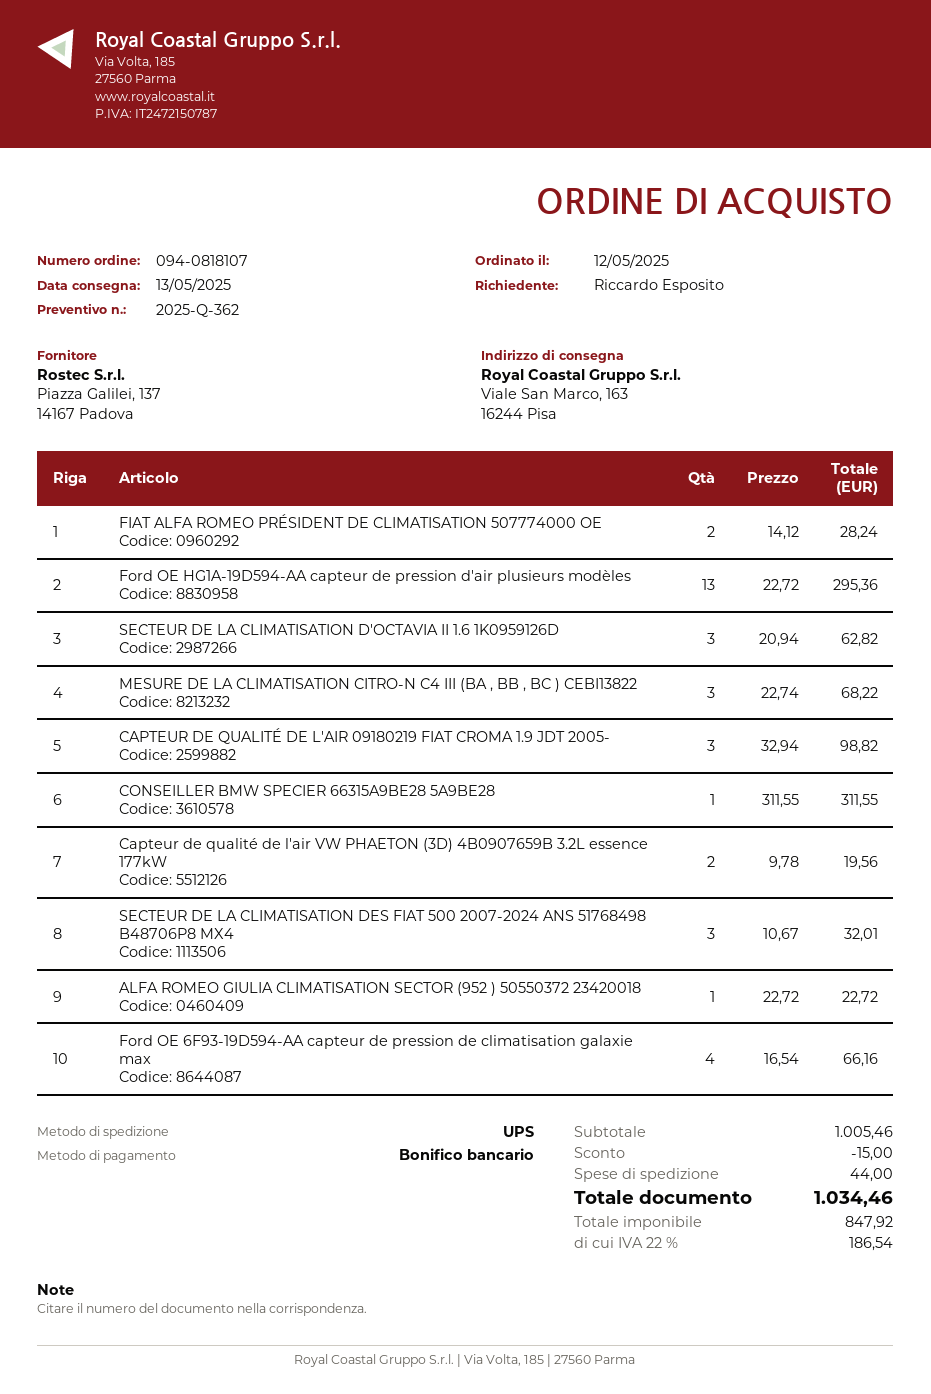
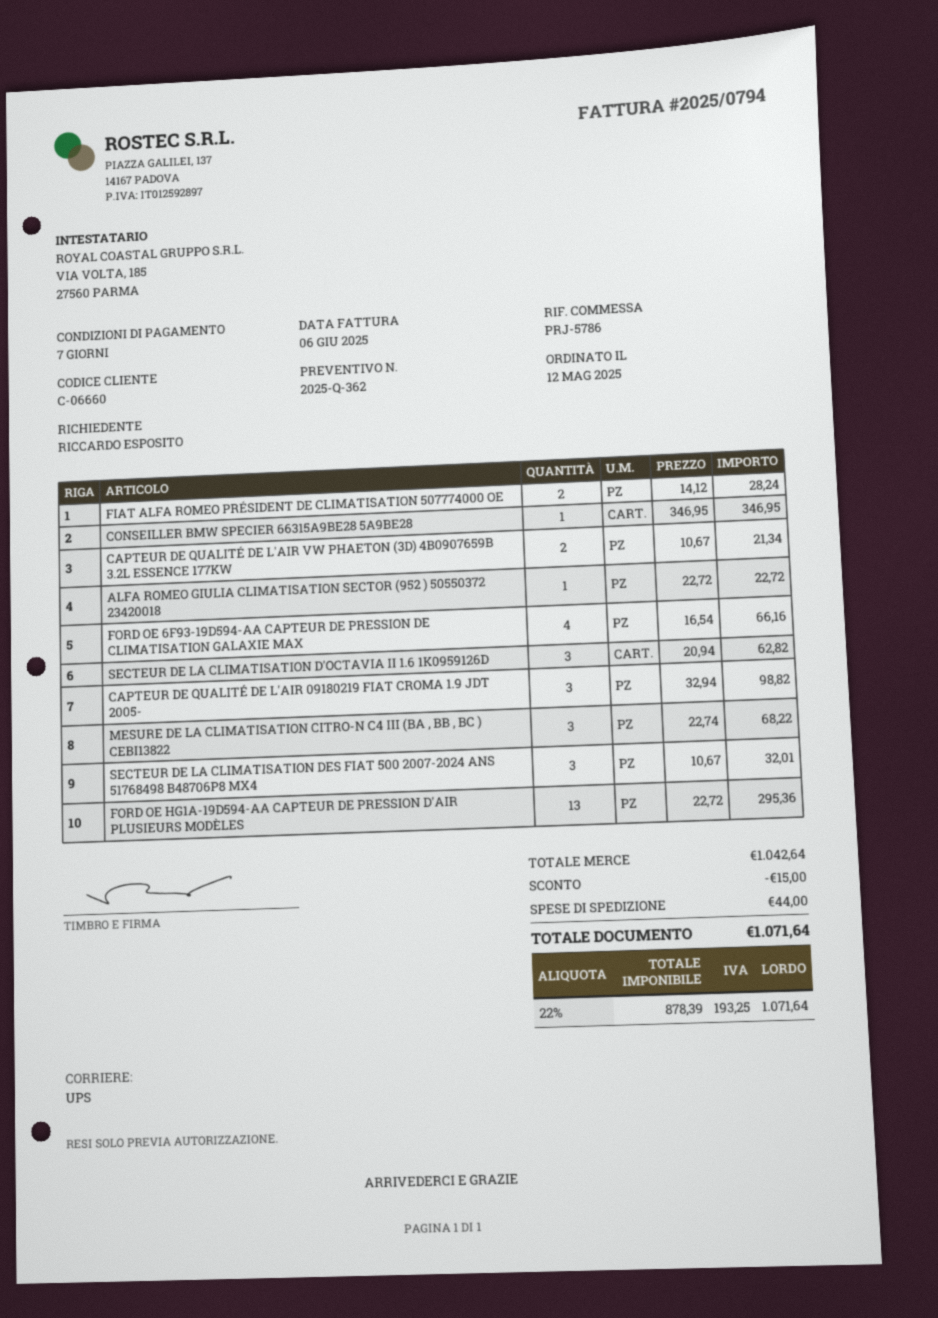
CONSEILLER BMW SPECIER 66315A9BE28 5A9BE28: 1 x 311.55 = 311.55 -> 1 x 346.95 = 346.95
Capteur de qualité de l'air VW PHAETON (3D) 4B0907659B 3.2L essence 177kW: 2 x 9.78 = 19.56 -> 2 x 10.67 = 21.34
subtotal: 1005.46 -> 1042.64
net: 847.92 -> 878.39
tax: 22% = 186.54 -> 22% = 193.25
total: 1034.46 -> 1071.64

